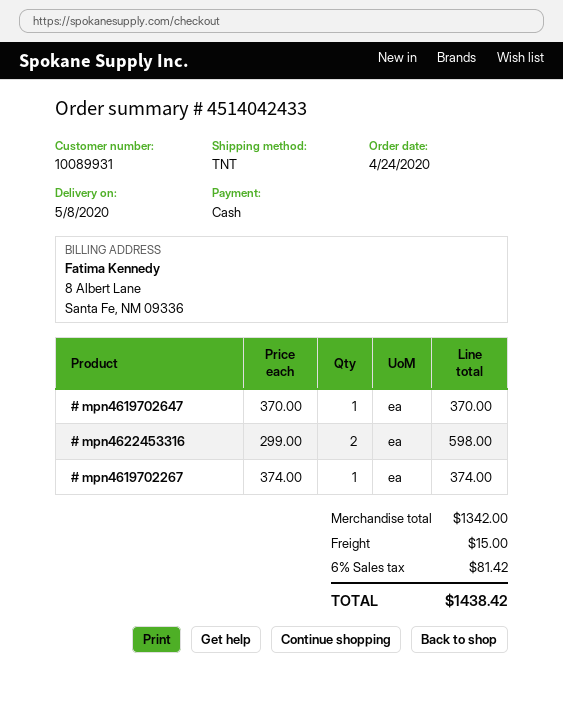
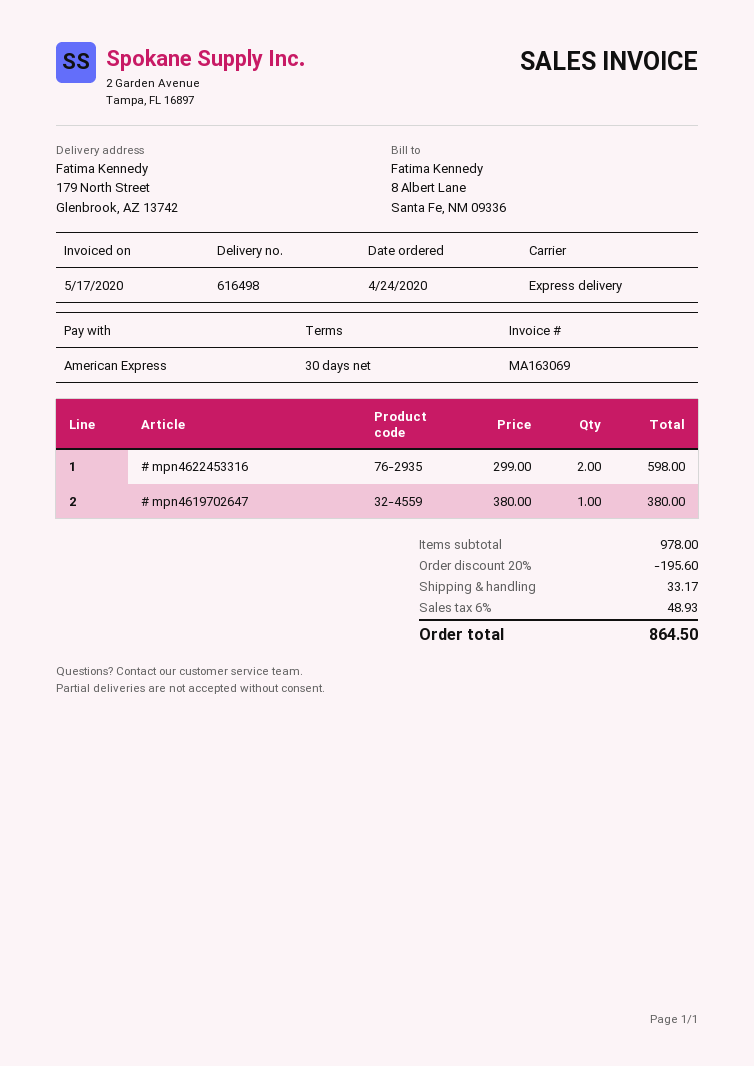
payment method: cash -> American Express
shipping method: TNT -> express
# mpn4619702647: 1 x 370.00 = 370.00 -> 1 x 380.00 = 380.00
# mpn4619702267: 1 x 374.00 = 374.00 -> none
subtotal: 1342.00 -> 978.00
discount: none -> 20% = 195.60
shipping: 15.00 -> 33.17
tax: 6% = 81.42 -> 6% = 48.93
total: 1438.42 -> 864.50

